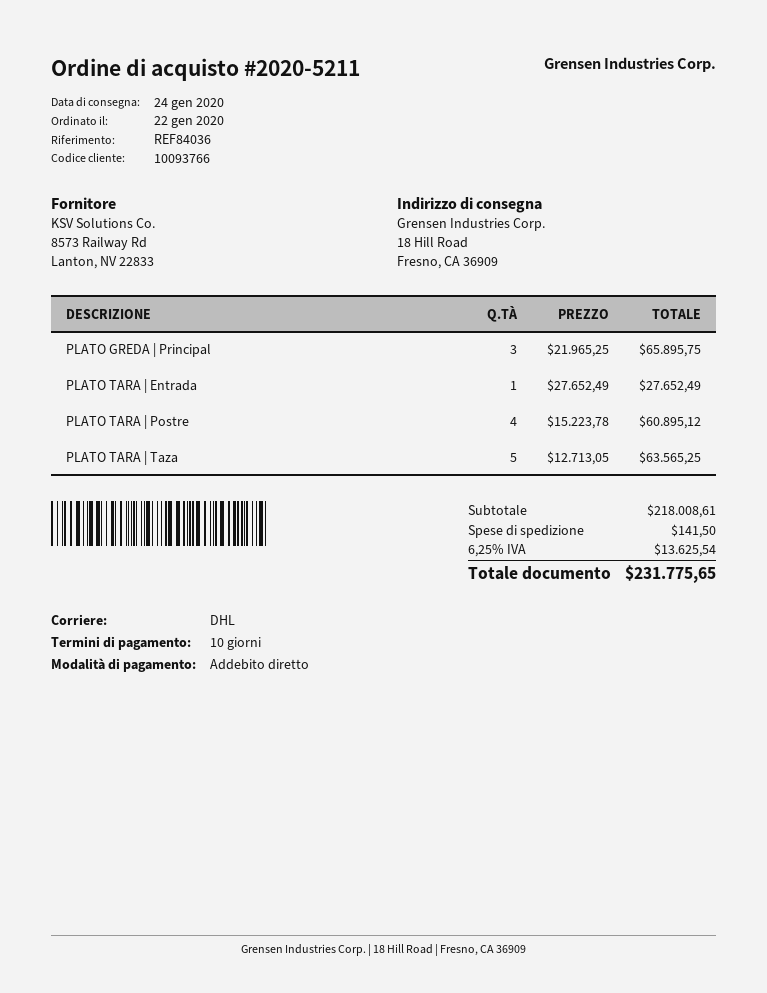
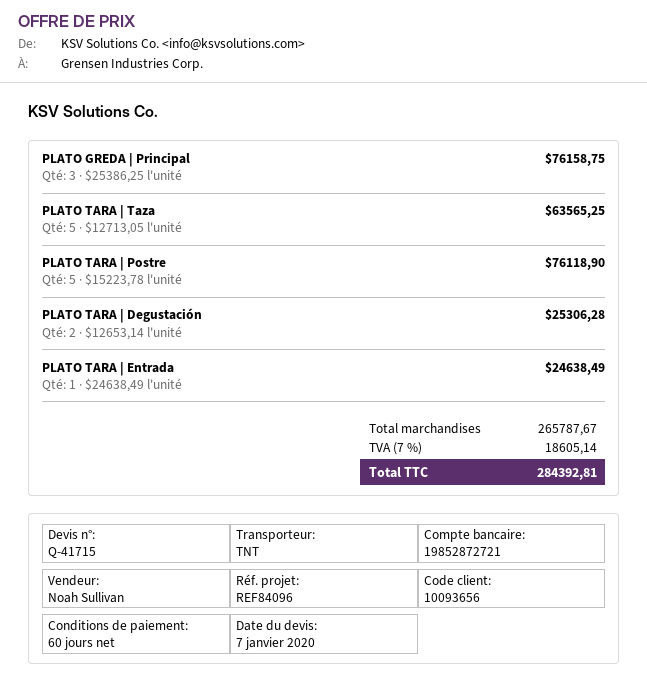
payment terms: 10 days -> 60 days
customer number: 10093766 -> 10093656
reference: REF84036 -> REF84096
shipping method: DHL -> TNT
PLATO GREDA | Principal: 3 x 21965.25 = 65895.75 -> 3 x 25386.25 = 76158.75
PLATO TARA | Entrada: 1 x 27652.49 = 27652.49 -> 1 x 24638.49 = 24638.49
PLATO TARA | Postre: 4 x 15223.78 = 60895.12 -> 5 x 15223.78 = 76118.90
PLATO TARA | Degustación: none -> 2 x 12653.14 = 25306.28
subtotal: 218008.61 -> 265787.67
shipping: 141.50 -> none
tax: 6.25% = 13625.54 -> 7% = 18605.14
total: 231775.65 -> 284392.81

